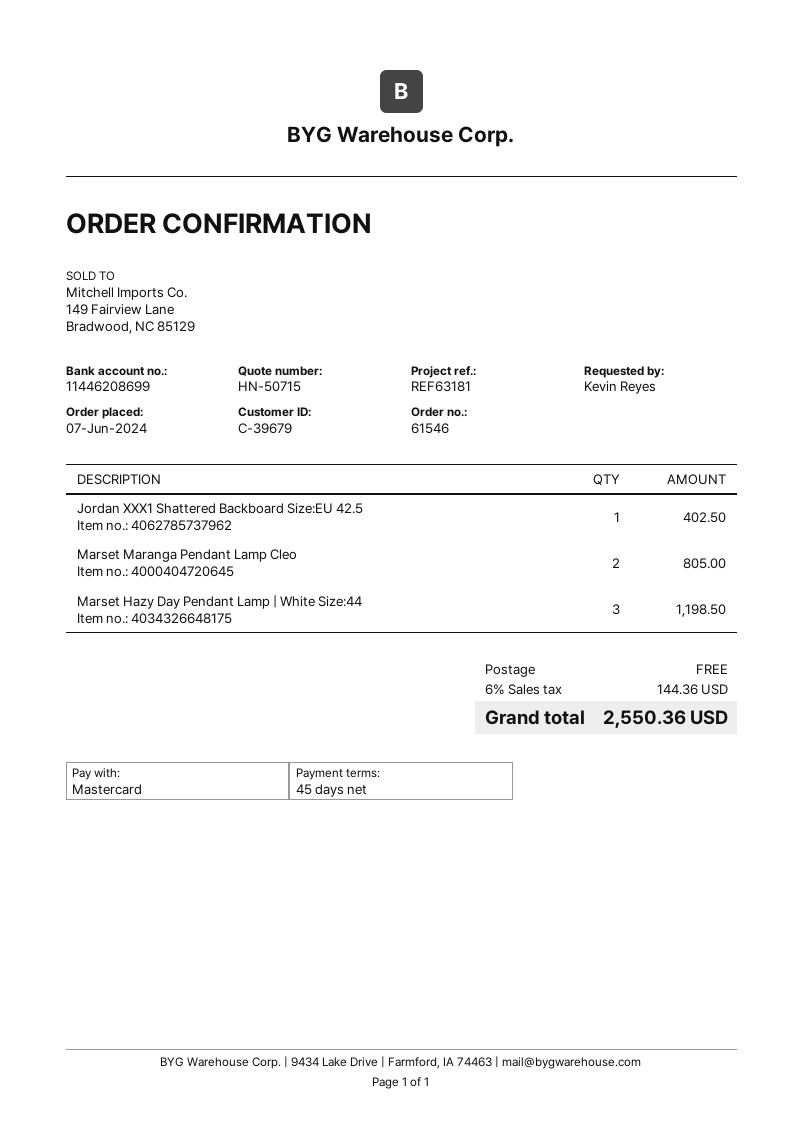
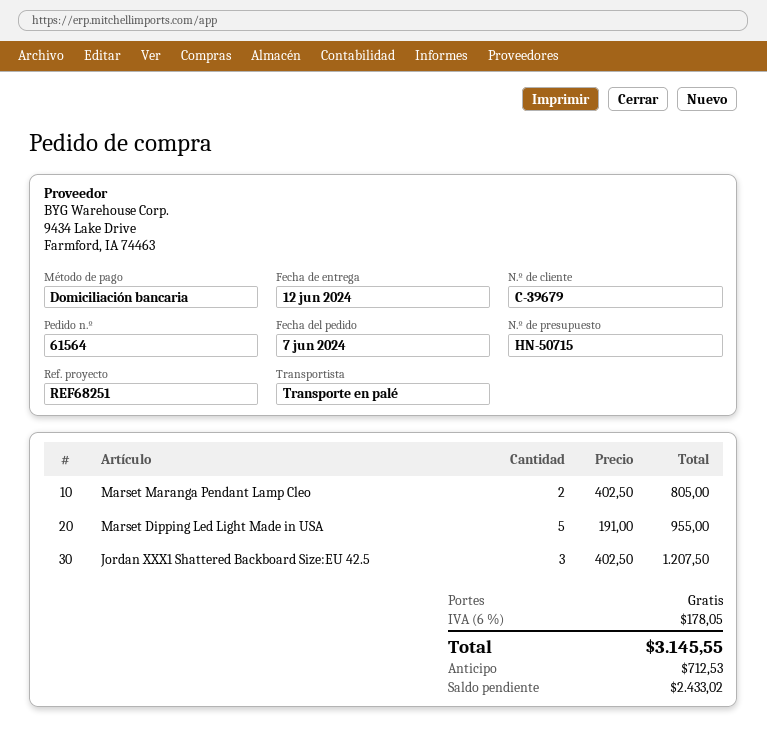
order number: 61546 -> 61564
reference: REF63181 -> REF68251
payment method: Mastercard -> direct debit
Jordan XXX1 Shattered Backboard Size:EU 42.5: 1 for 402.50 -> 3 for 1207.50
Marset Hazy Day Pendant Lamp | White Size:44: 3 for 1198.50 -> none
Marset Dipping Led Light Made in USA: none -> 5 for 955.00
tax: 6% = 144.36 -> 6% = 178.05
total: 2550.36 -> 3145.55

